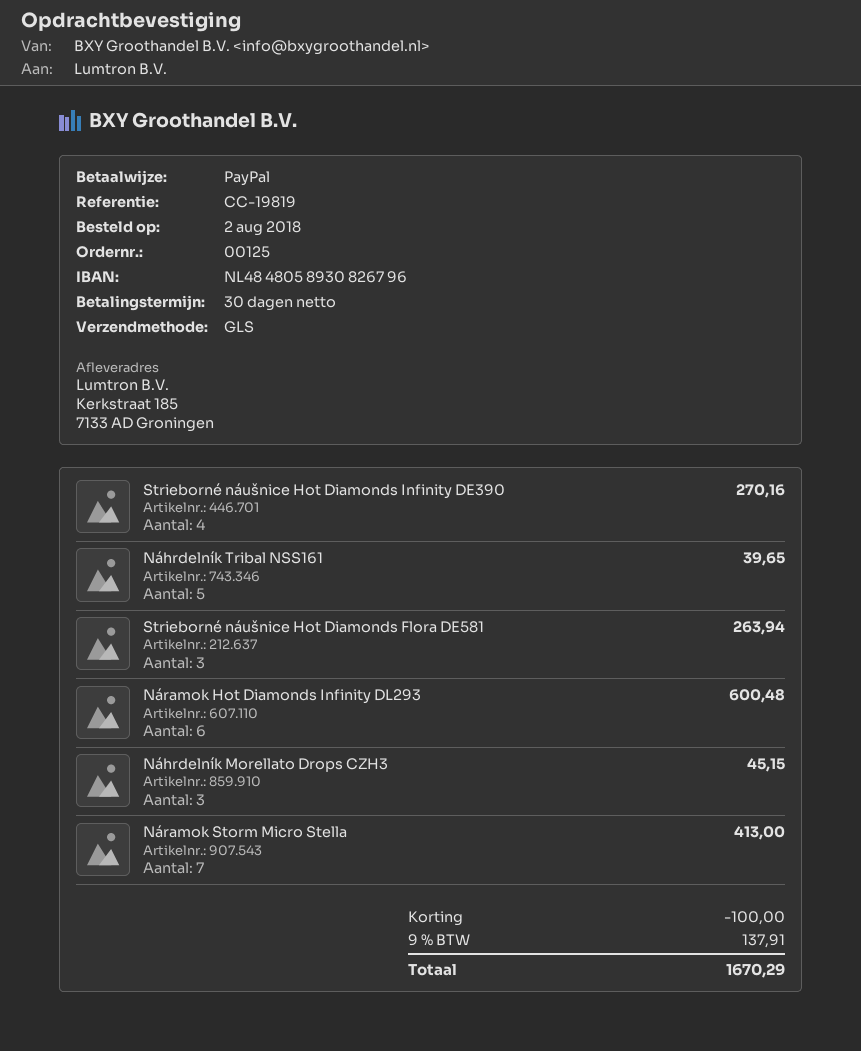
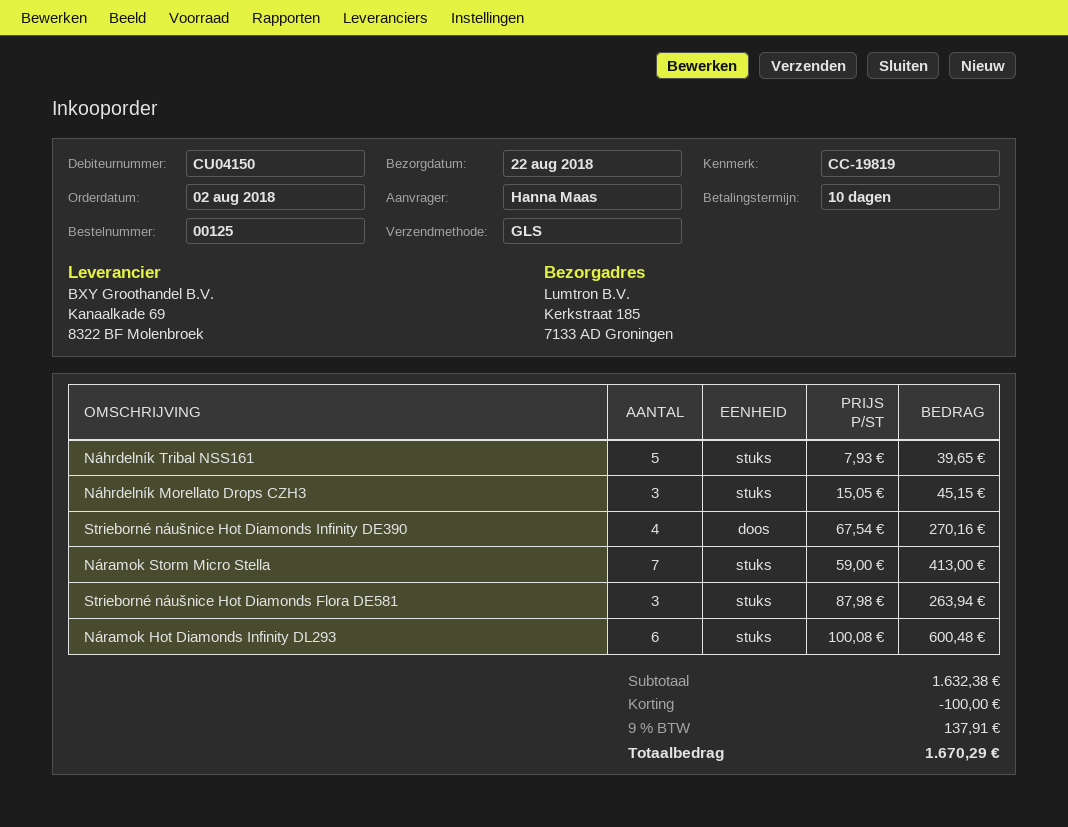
payment terms: 30 days -> 10 days

